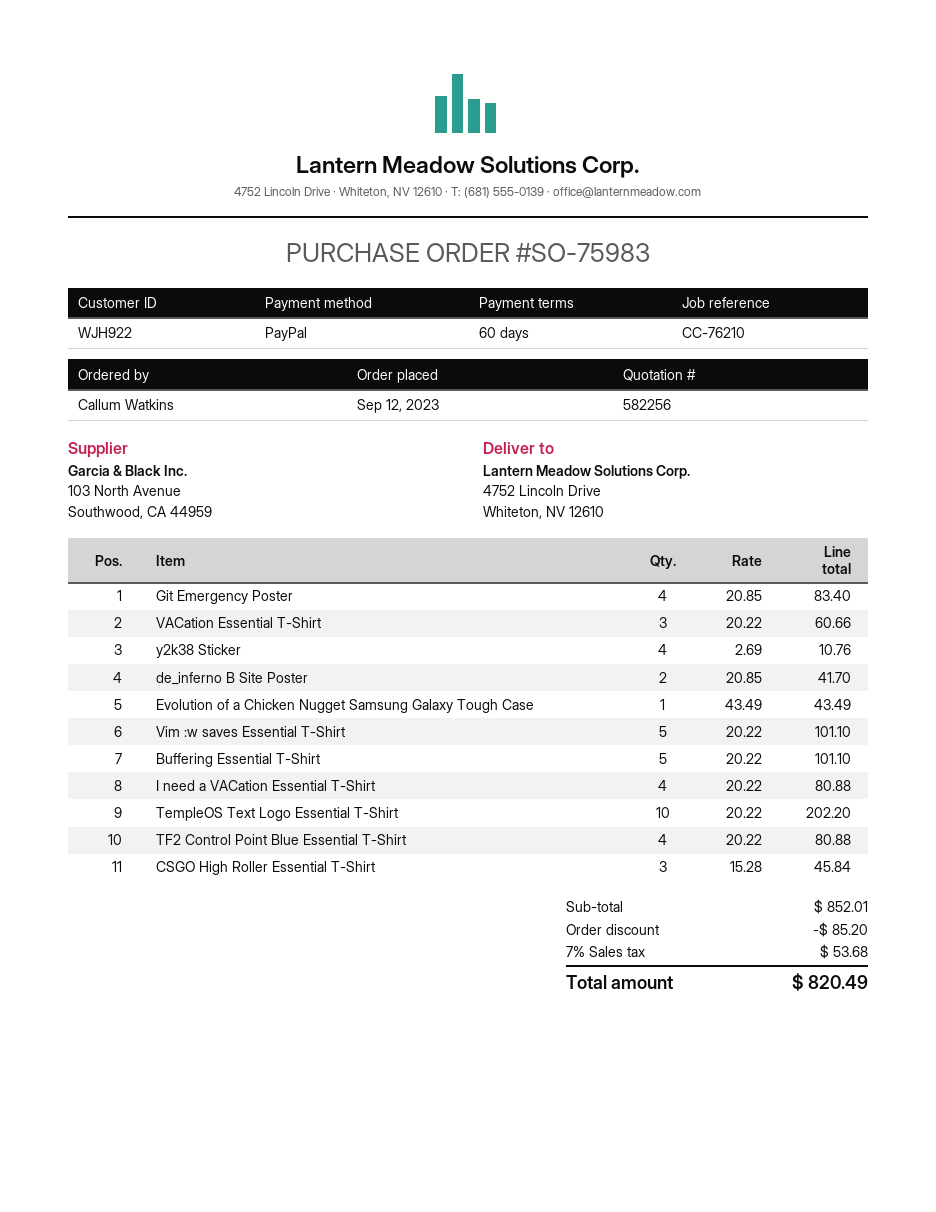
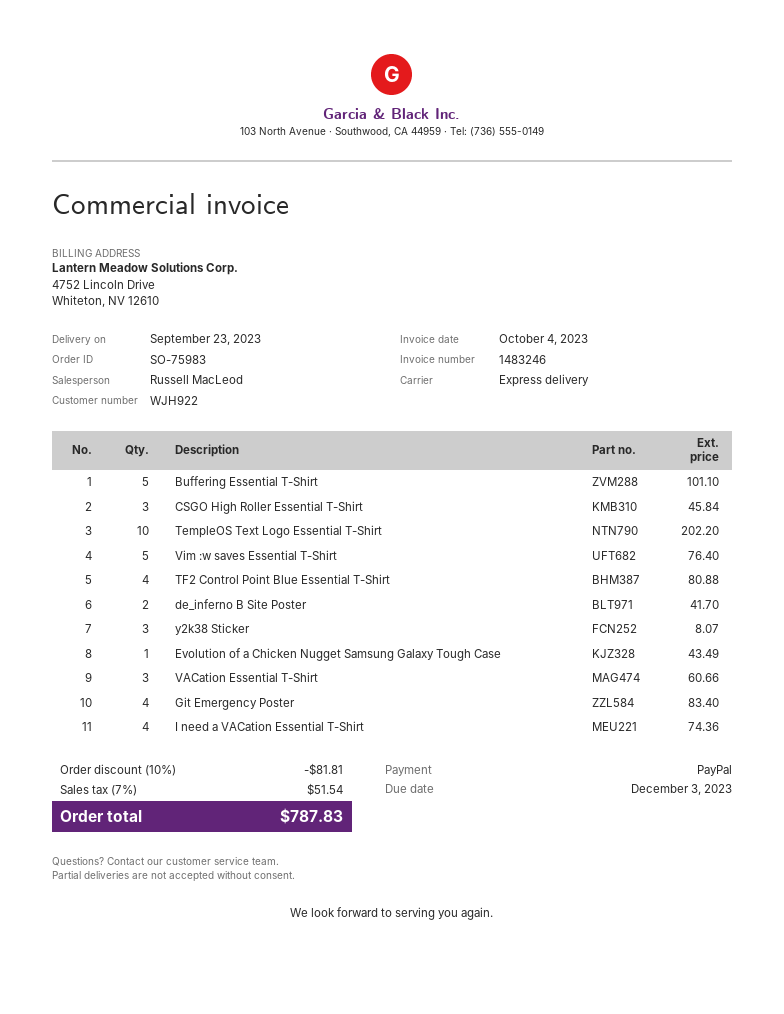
y2k38 Sticker: 4 for 10.76 -> 3 for 8.07
Vim :w saves Essential T-Shirt: 5 for 101.10 -> 5 for 76.40
I need a VACation Essential T-Shirt: 4 for 80.88 -> 4 for 74.36
discount: 85.20 -> 81.81
tax: 7% = 53.68 -> 7% = 51.54
total: 820.49 -> 787.83

